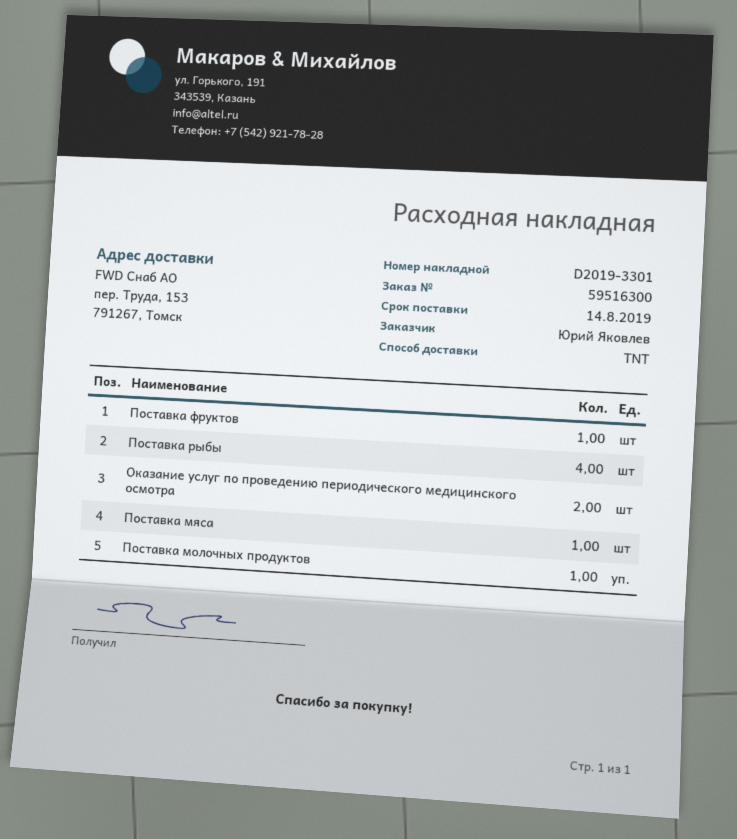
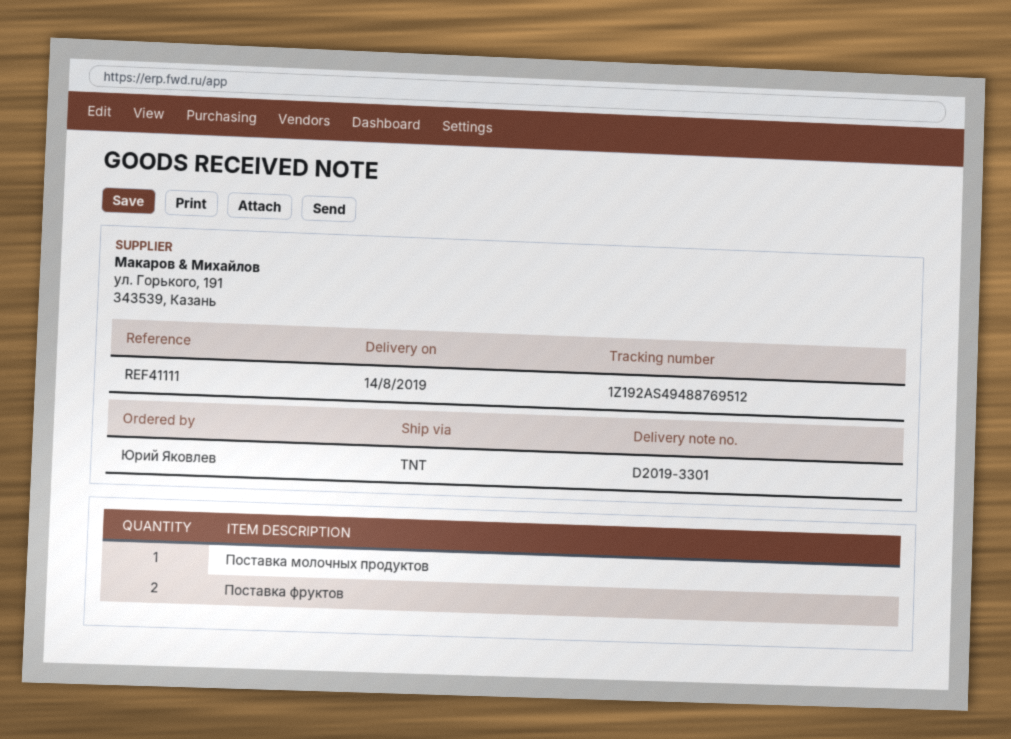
Поставка фруктов: 1 -> 2
Поставка рыбы: 4 -> none
Оказание услуг по проведению периодического медицинского осмотра: 2 -> none
Поставка мяса: 1 -> none

